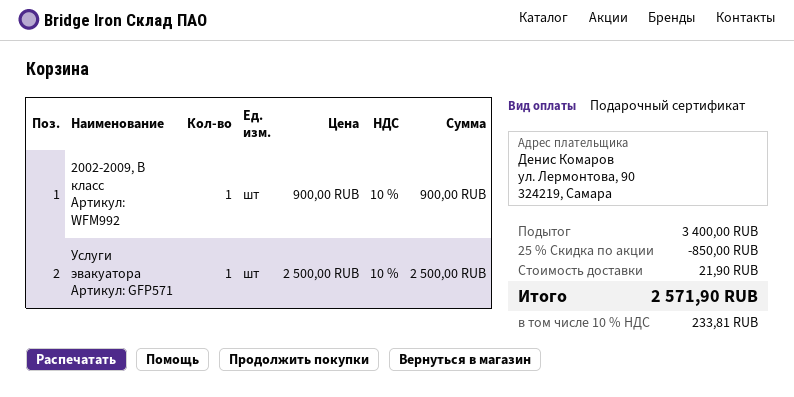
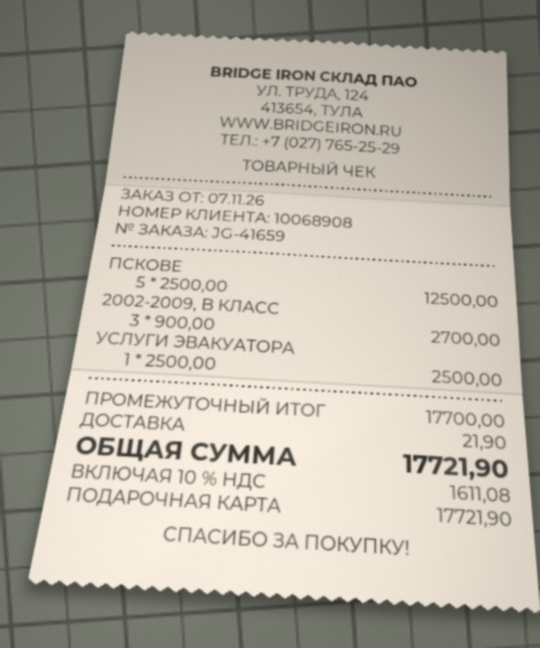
2002-2009, B класс: 1 x 900.00 = 900.00 -> 3 x 900.00 = 2700.00
ПСКОВЕ: none -> 5 x 2500.00 = 12500.00
subtotal: 3400.00 -> 17700.00
discount: 25% = 850.00 -> none
tax: 10% = 233.81 -> 10% = 1611.08
total: 2571.90 -> 17721.90

